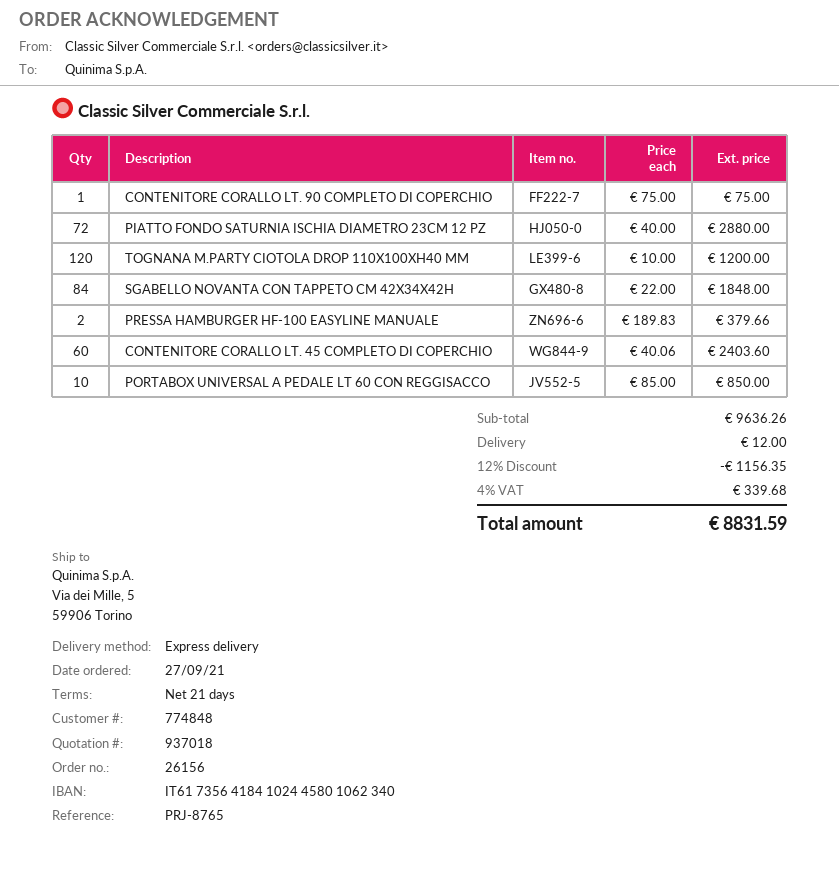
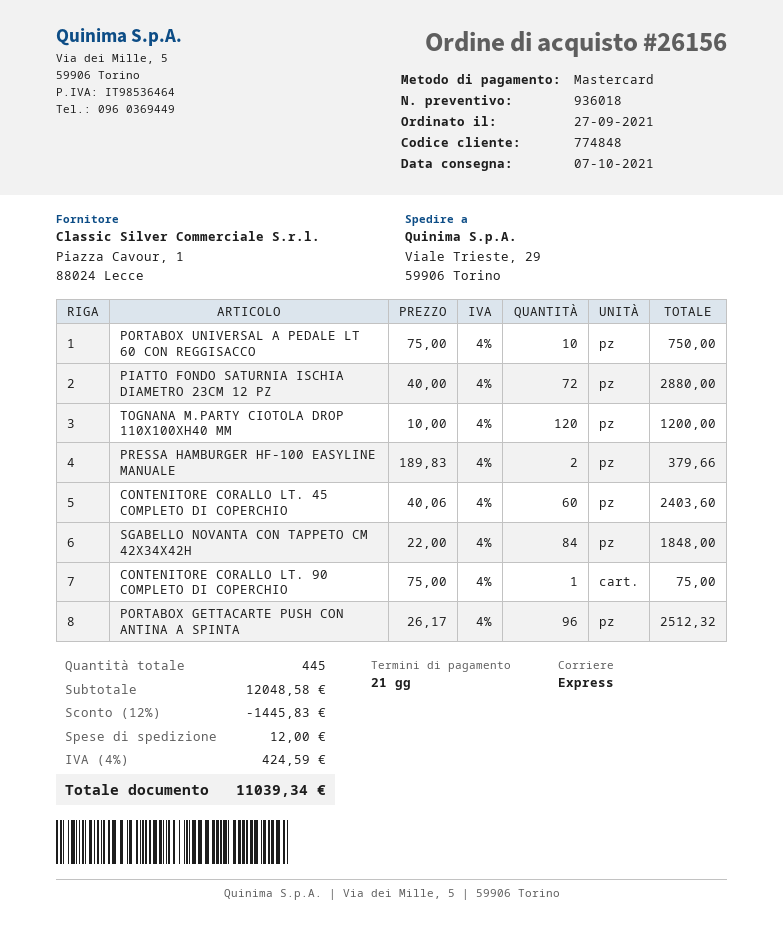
quote number: 937018 -> 936018
ship to: Via dei Mille, 5, 59906 Torino -> Viale Trieste, 29, 59906 Torino
PORTABOX UNIVERSAL A PEDALE LT 60 CON REGGISACCO: 10 x 85.00 = 850.00 -> 10 x 75.00 = 750.00
PORTABOX GETTACARTE PUSH CON ANTINA A SPINTA: none -> 96 x 26.17 = 2512.32
subtotal: 9636.26 -> 12048.58
discount: 12% = 1156.35 -> 12% = 1445.83
tax: 4% = 339.68 -> 4% = 424.59
total: 8831.59 -> 11039.34

